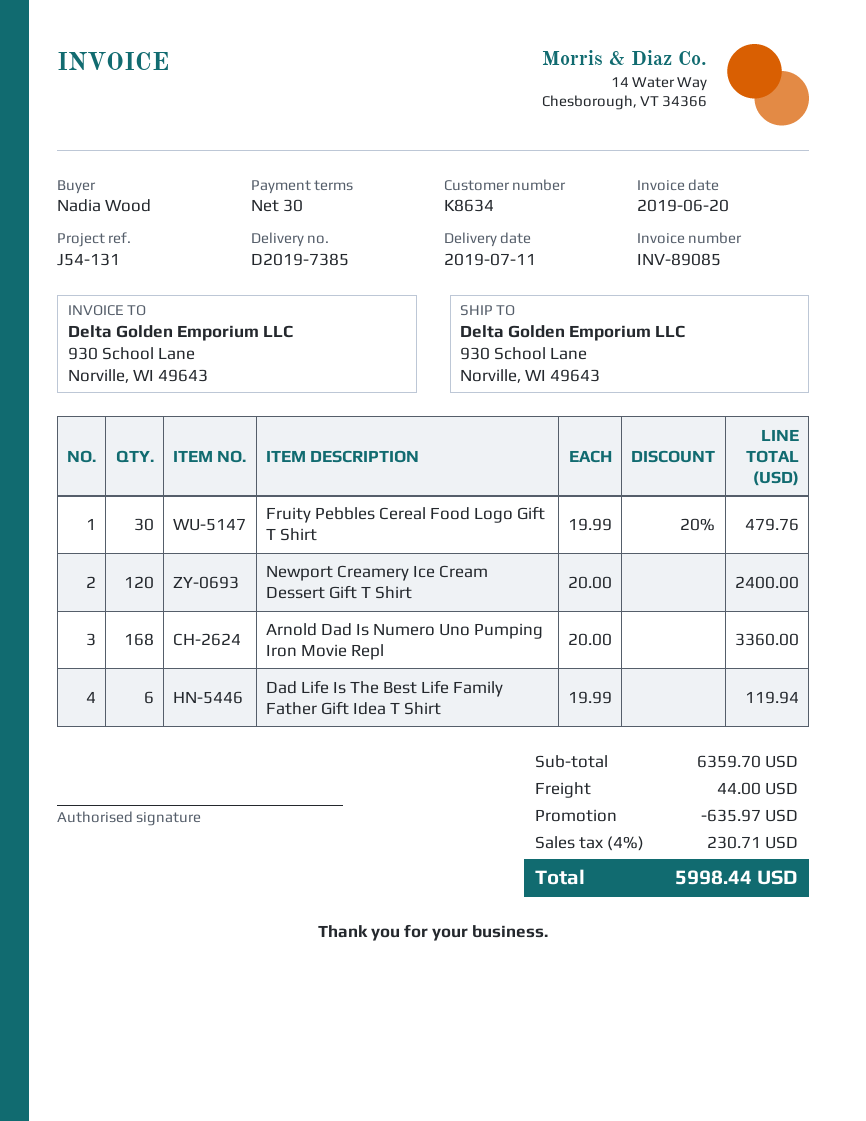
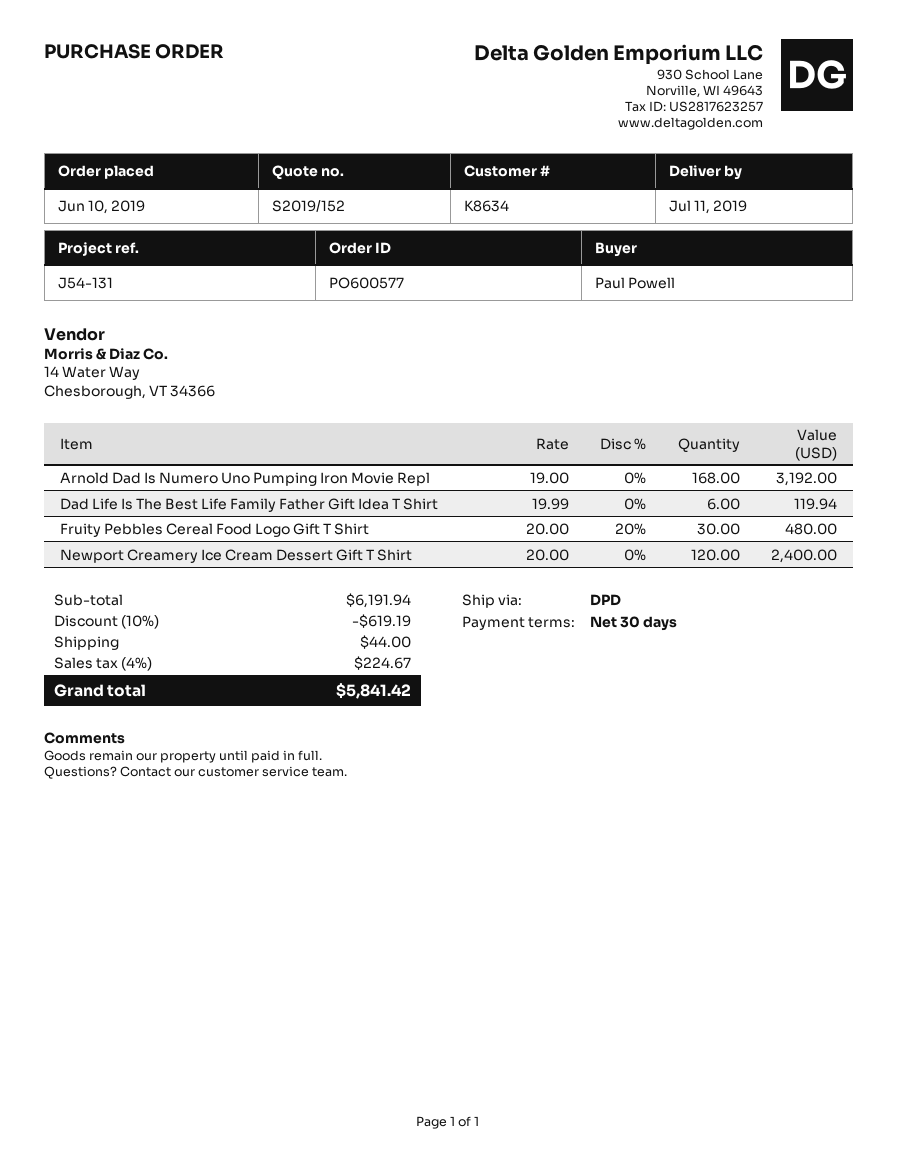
ordered by: Nadia Wood -> Paul Powell
Fruity Pebbles Cereal Food Logo Gift T Shirt: 30 x 19.99 - 20% = 479.76 -> 30 x 20.00 - 20% = 480.00
Arnold Dad Is Numero Uno Pumping Iron Movie Repl: 168 x 20.00 = 3360.00 -> 168 x 19.00 = 3192.00
subtotal: 6359.70 -> 6191.94
discount: 635.97 -> 619.19
tax: 4% = 230.71 -> 4% = 224.67
total: 5998.44 -> 5841.42

